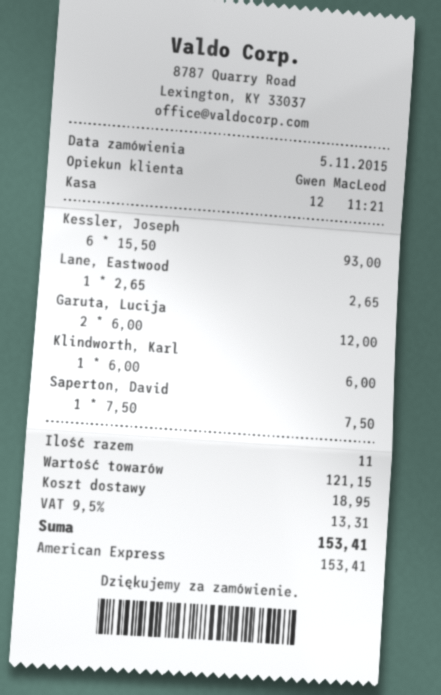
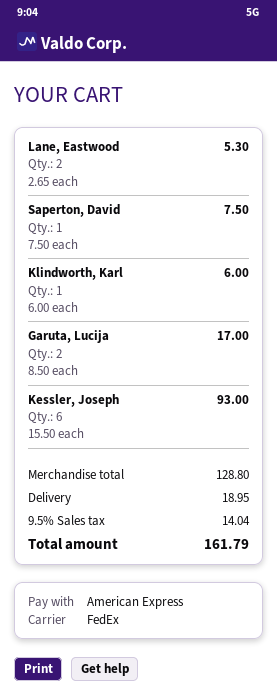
Lane, Eastwood: 1 x 2.65 = 2.65 -> 2 x 2.65 = 5.30
Garuta, Lucija: 2 x 6.00 = 12.00 -> 2 x 8.50 = 17.00
subtotal: 121.15 -> 128.80
tax: 9.5% = 13.31 -> 9.5% = 14.04
total: 153.41 -> 161.79

